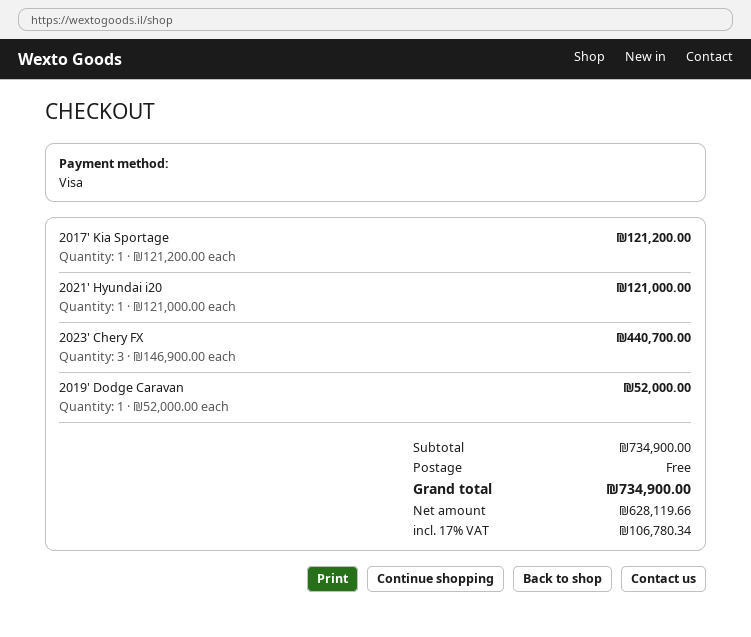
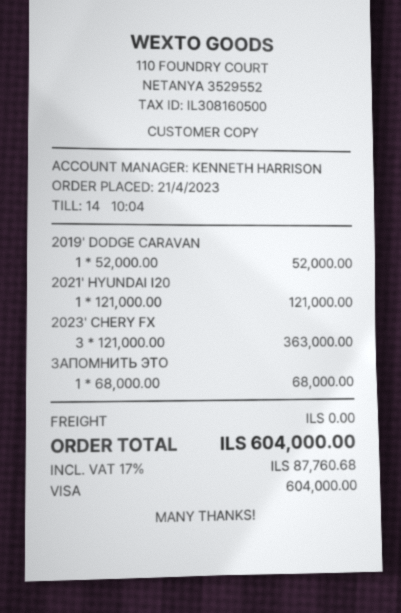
2017' Kia Sportage: 1 x 121200.00 = 121200.00 -> none
2023' Chery FX: 3 x 146900.00 = 440700.00 -> 3 x 121000.00 = 363000.00
ЗАПОМНИТЬ ЭТО: none -> 1 x 68000.00 = 68000.00
tax: 17% = 106780.34 -> 17% = 87760.68
total: 734900.00 -> 604000.00

